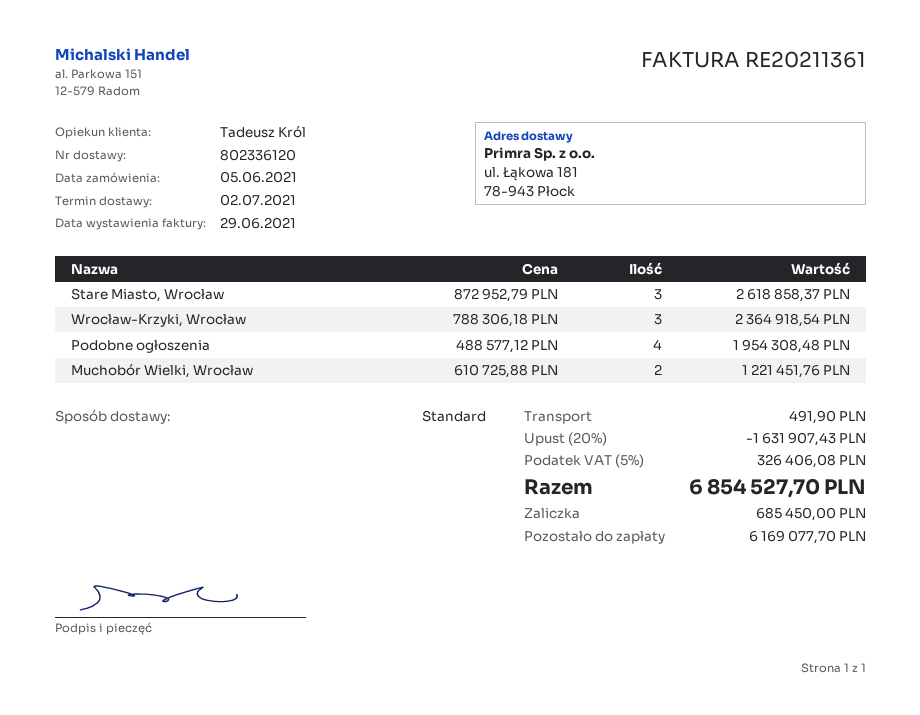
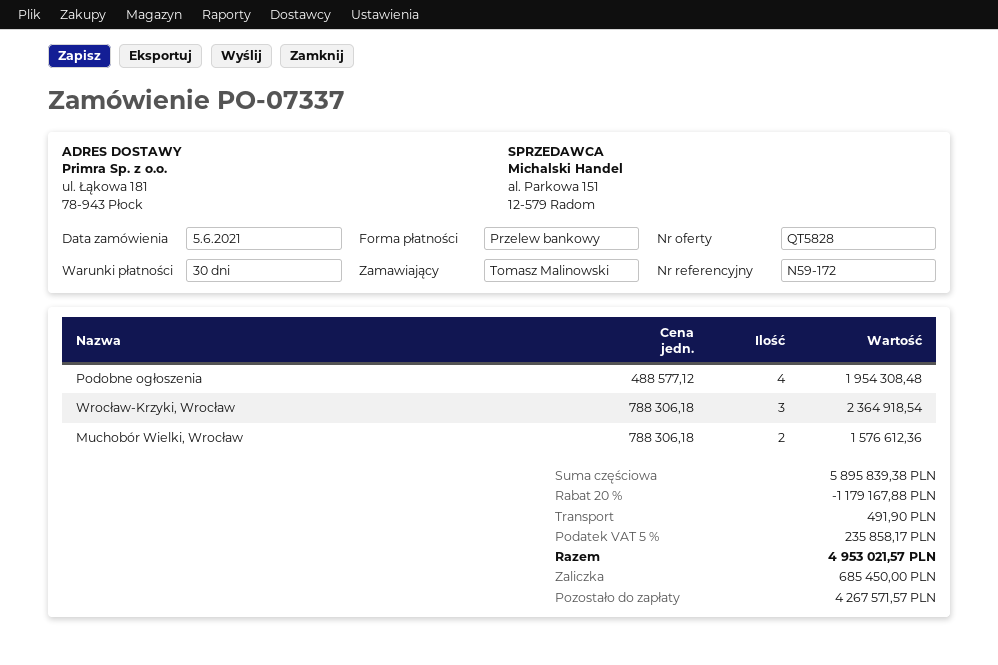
Stare Miasto, Wrocław: 3 x 872952.79 = 2618858.37 -> none
Muchobór Wielki, Wrocław: 2 x 610725.88 = 1221451.76 -> 2 x 788306.18 = 1576612.36
discount: 20% = 1631907.43 -> 20% = 1179167.88
tax: 5% = 326406.08 -> 5% = 235858.17
total: 6854527.70 -> 4953021.57
balance: 6169077.70 -> 4267571.57

